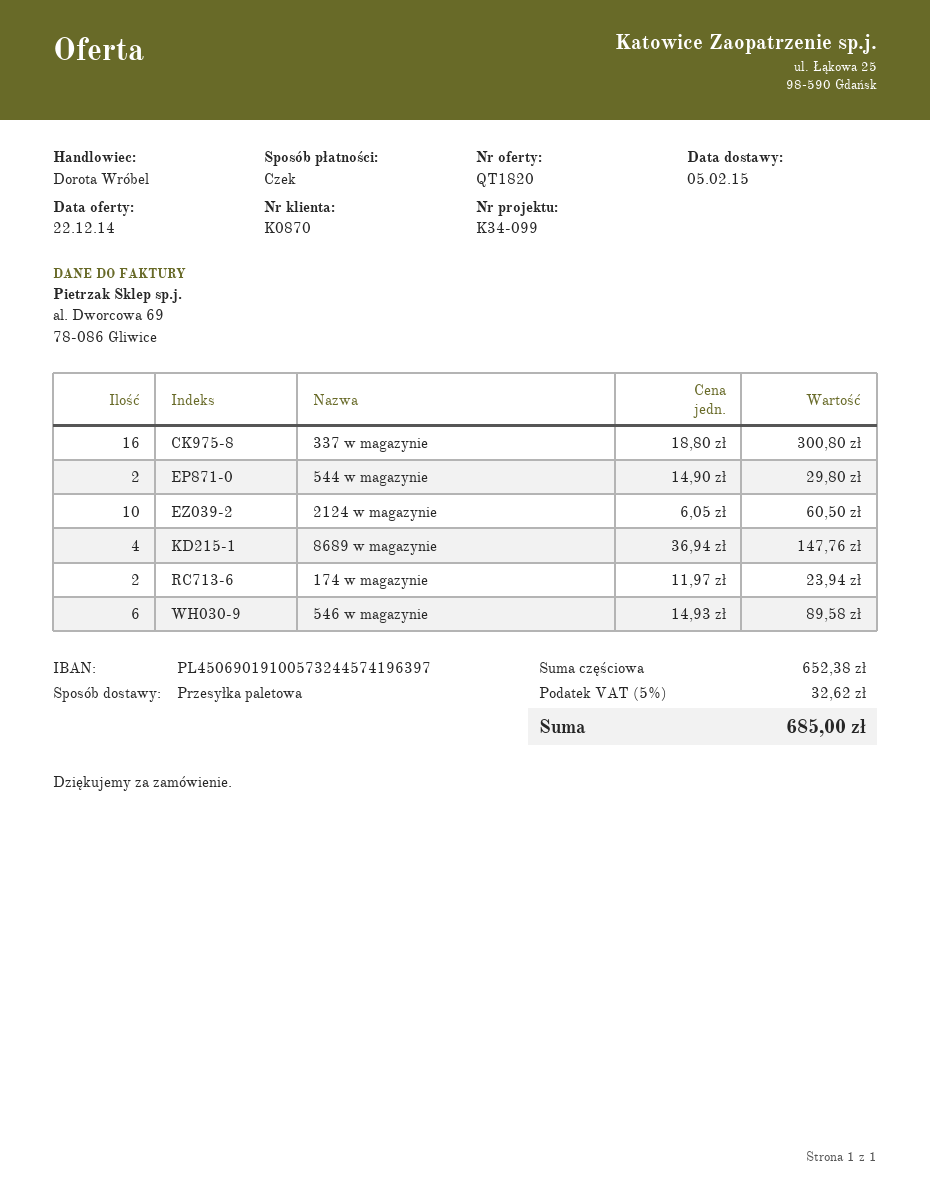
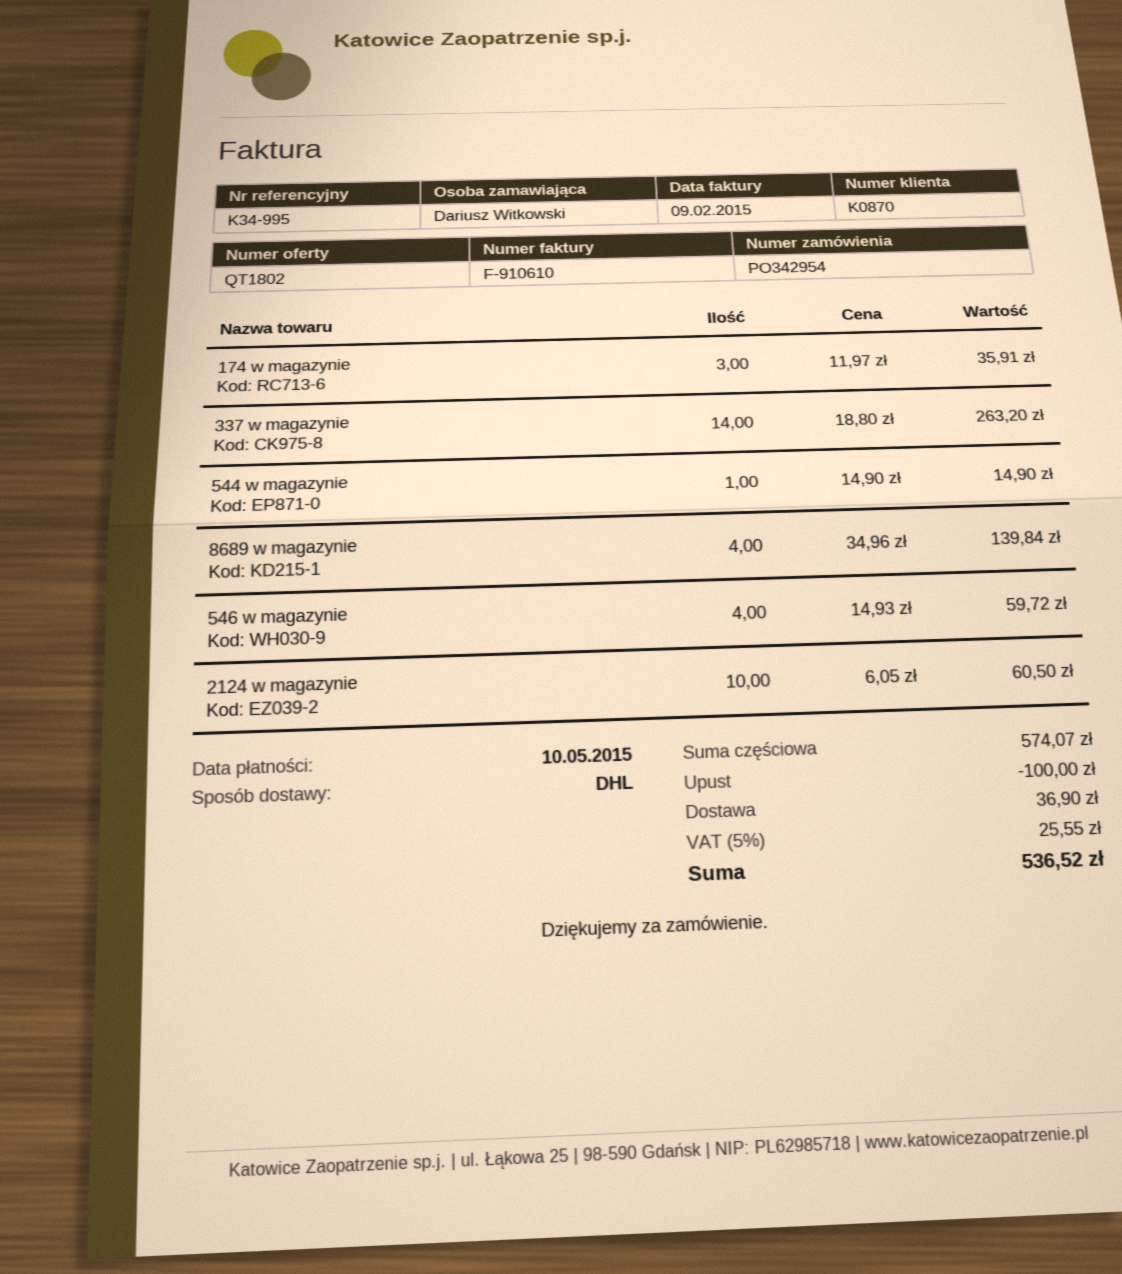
quote number: QT1820 -> QT1802
reference: K34-099 -> K34-995
shipping method: pallet freight -> DHL
337 w magazynie: 16 x 18.80 = 300.80 -> 14 x 18.80 = 263.20
544 w magazynie: 2 x 14.90 = 29.80 -> 1 x 14.90 = 14.90
8689 w magazynie: 4 x 36.94 = 147.76 -> 4 x 34.96 = 139.84
174 w magazynie: 2 x 11.97 = 23.94 -> 3 x 11.97 = 35.91
546 w magazynie: 6 x 14.93 = 89.58 -> 4 x 14.93 = 59.72
subtotal: 652.38 -> 574.07
discount: none -> 100.00
shipping: none -> 36.90
tax: 5% = 32.62 -> 5% = 25.55
total: 685.00 -> 536.52

